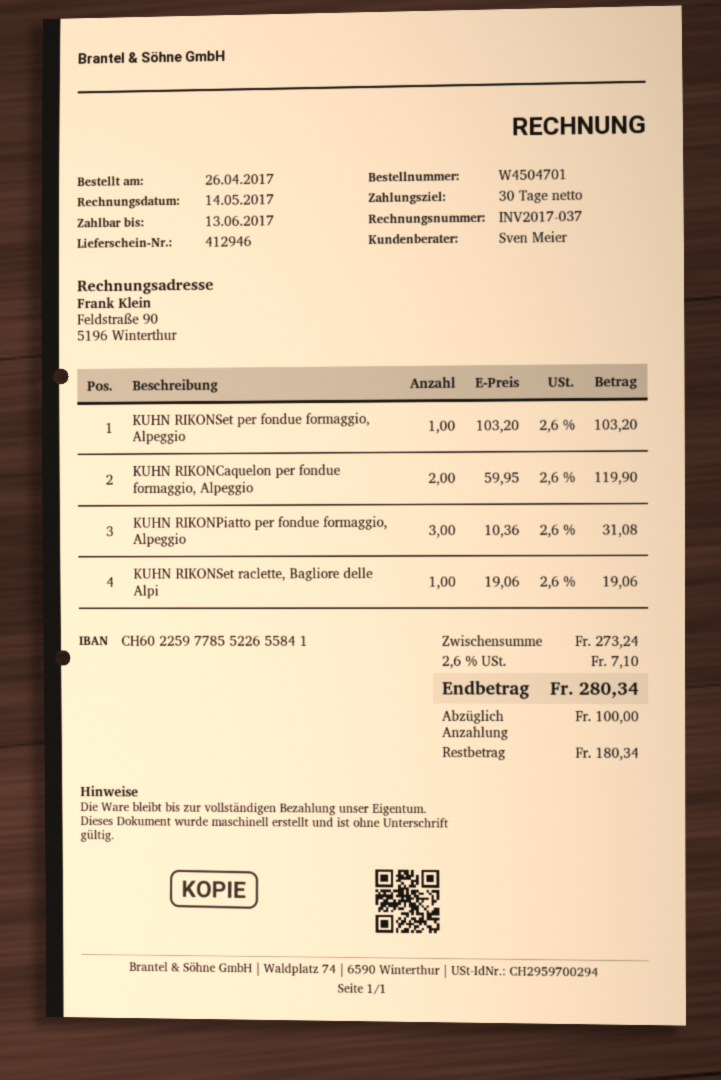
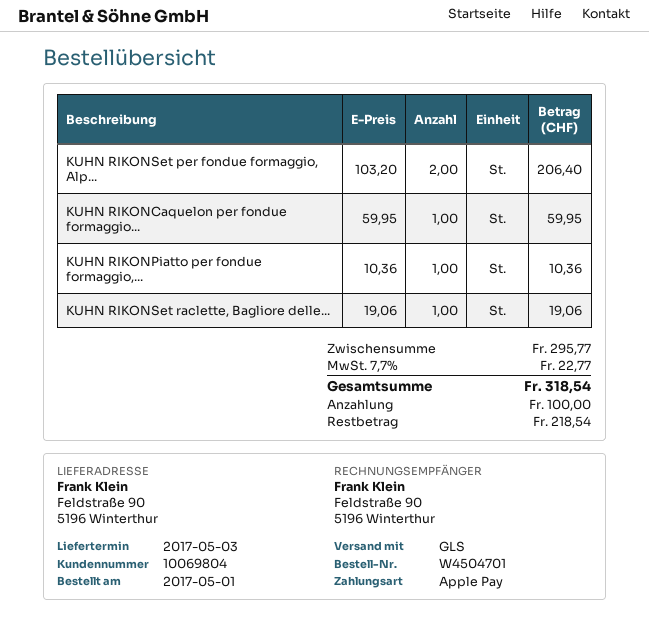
order date: 2017-04-26 -> 2017-05-01
KUHN RIKONSet per fondue formaggio, Alpeggio: 1 x 103.20 = 103.20 -> 2 x 103.20 = 206.40
KUHN RIKONCaquelon per fondue formaggio, Alpeggio: 2 x 59.95 = 119.90 -> 1 x 59.95 = 59.95
KUHN RIKONPiatto per fondue formaggio, Alpeggio: 3 x 10.36 = 31.08 -> 1 x 10.36 = 10.36
subtotal: 273.24 -> 295.77
tax: 2.6% = 7.10 -> 7.7% = 22.77
total: 280.34 -> 318.54
balance: 180.34 -> 218.54

